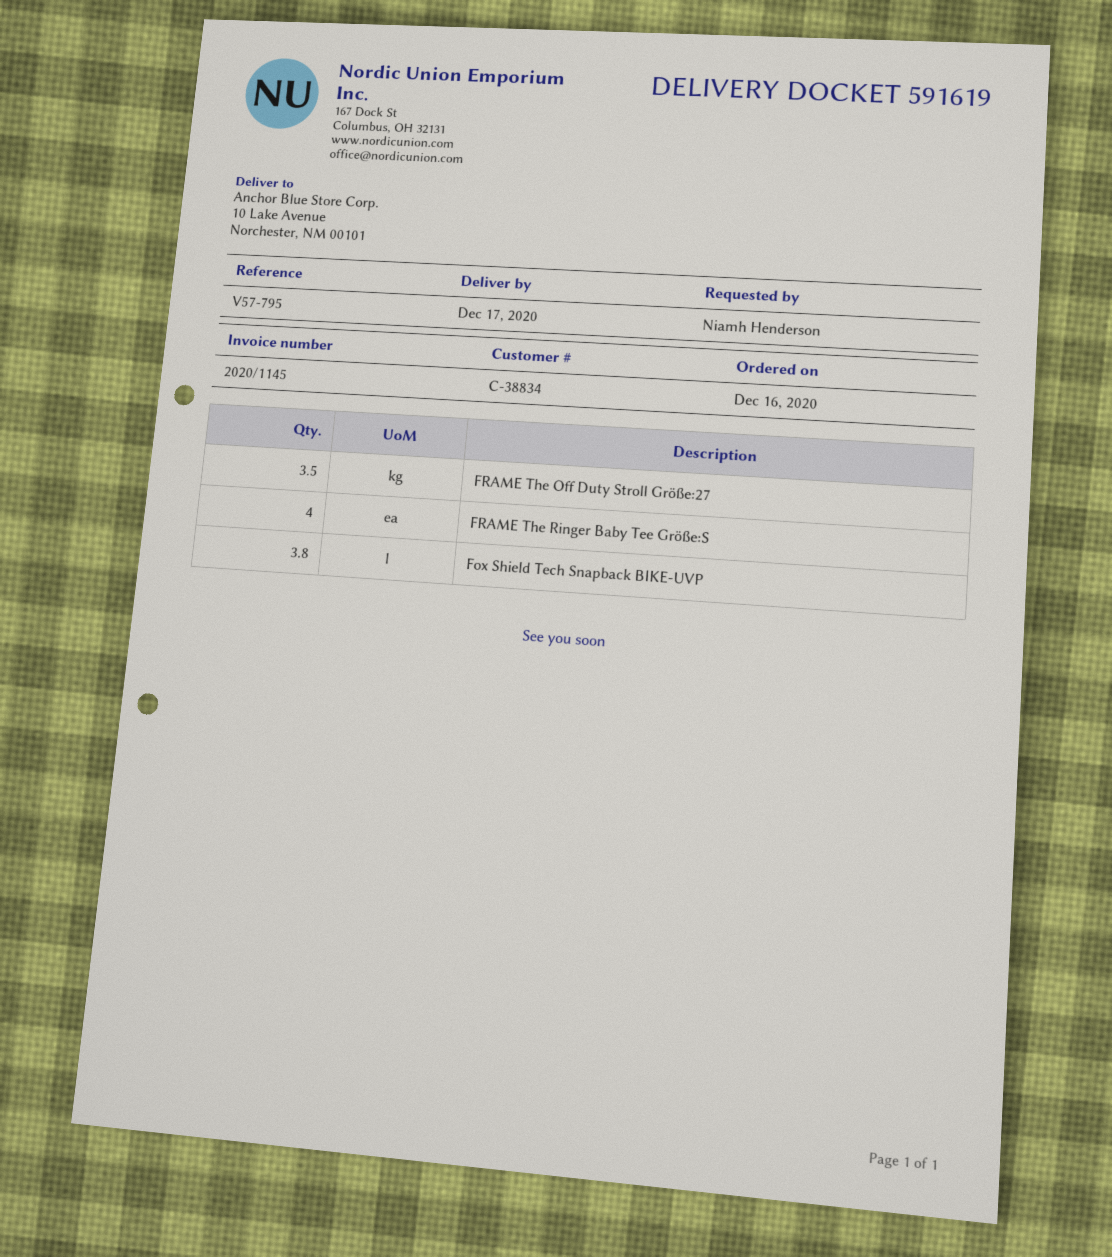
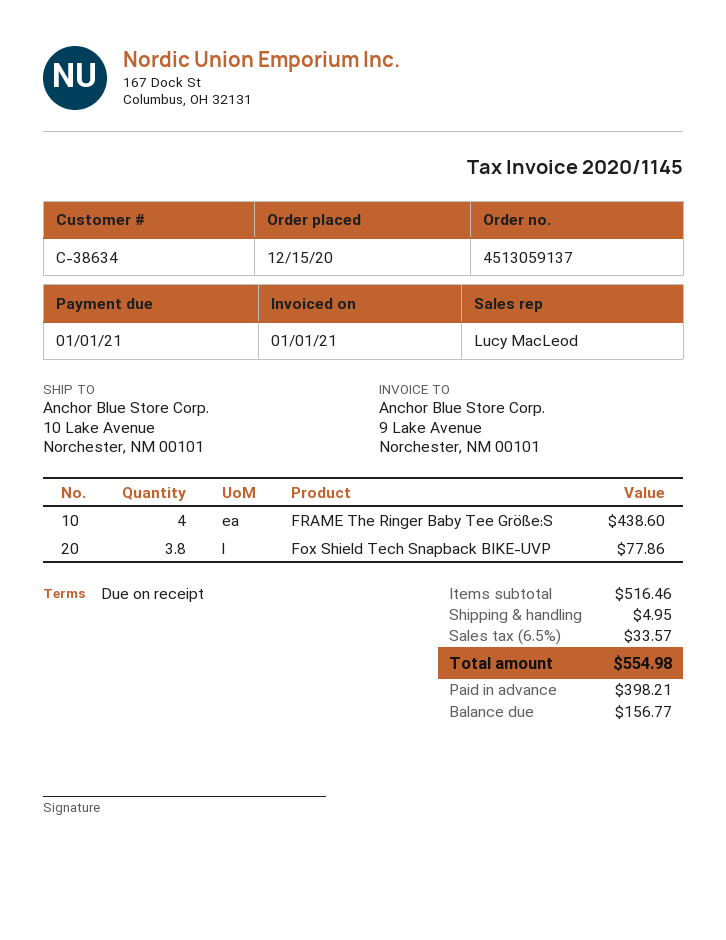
order date: 2020-12-16 -> 2020-12-15
customer number: C-38834 -> C-38634
FRAME The Off Duty Stroll Größe:27: 3.5 -> none

